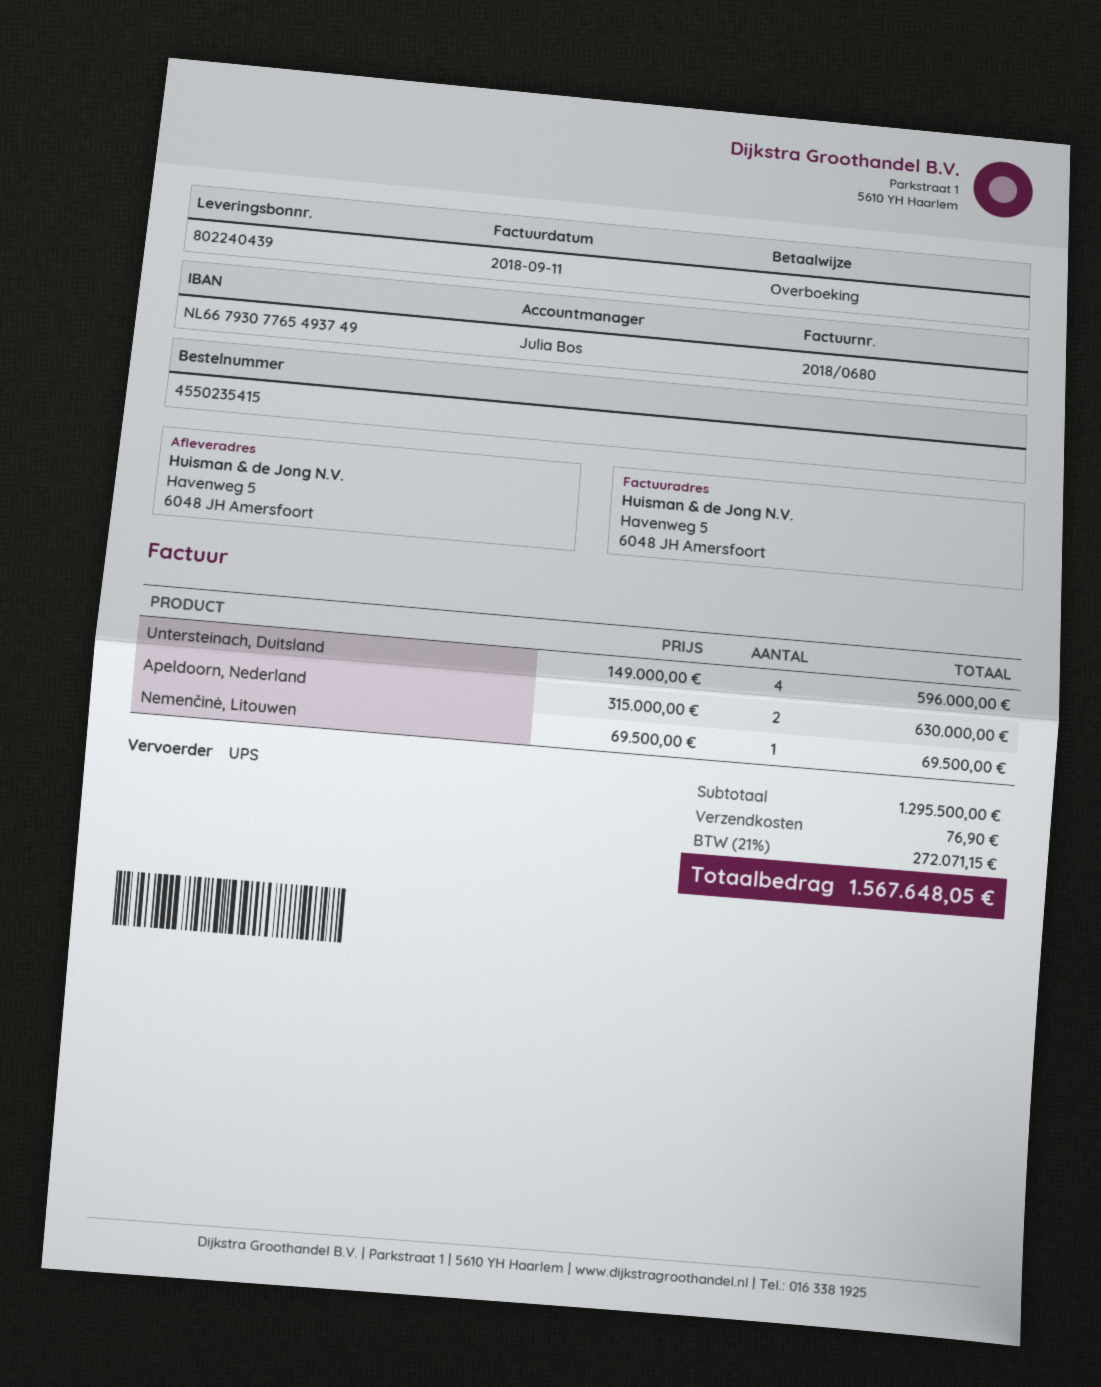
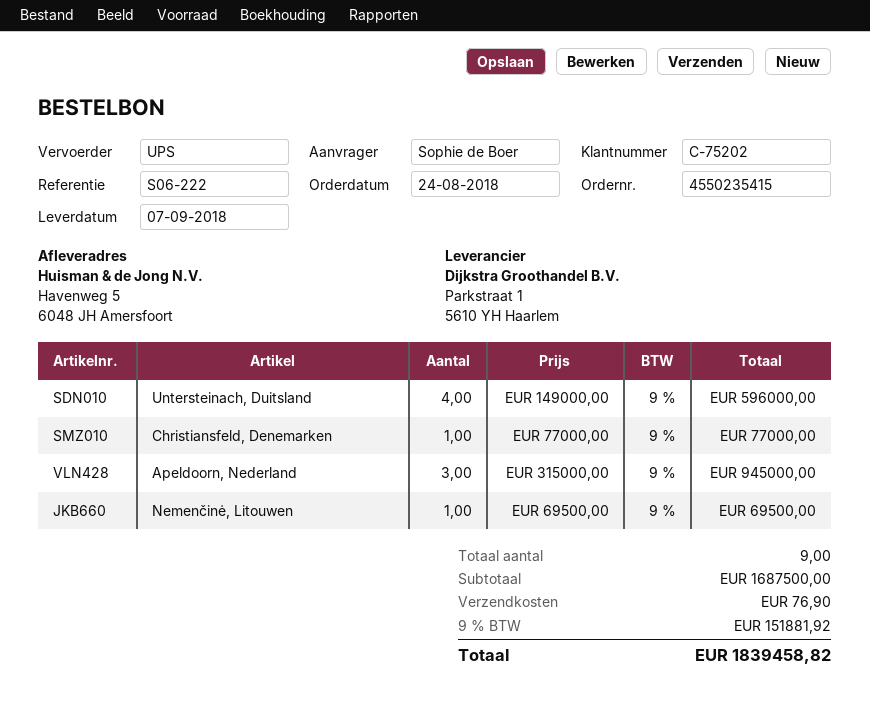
Apeldoorn, Nederland: 2 x 315000.00 = 630000.00 -> 3 x 315000.00 = 945000.00
Christiansfeld, Denemarken: none -> 1 x 77000.00 = 77000.00
subtotal: 1295500.00 -> 1687500.00
tax: 21% = 272071.15 -> 9% = 151881.92
total: 1567648.05 -> 1839458.82

